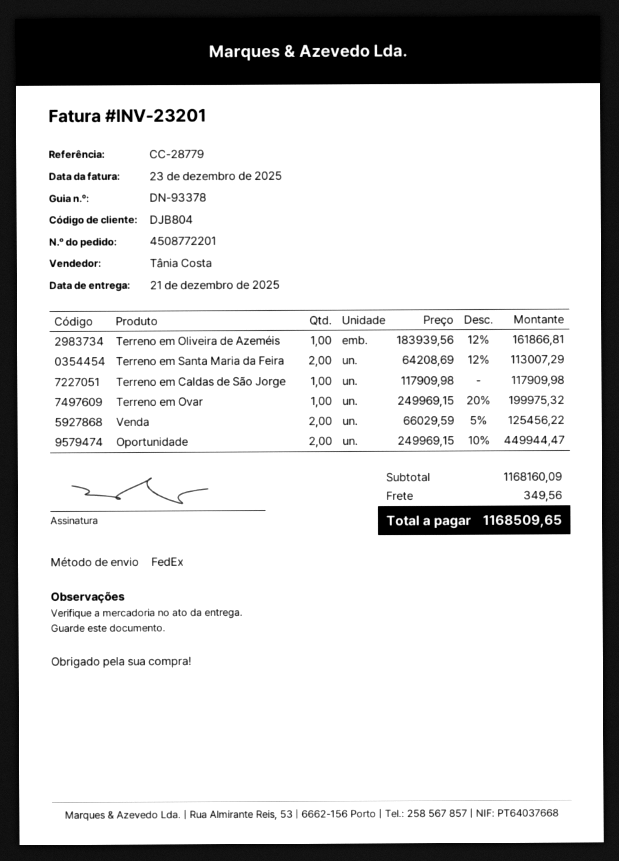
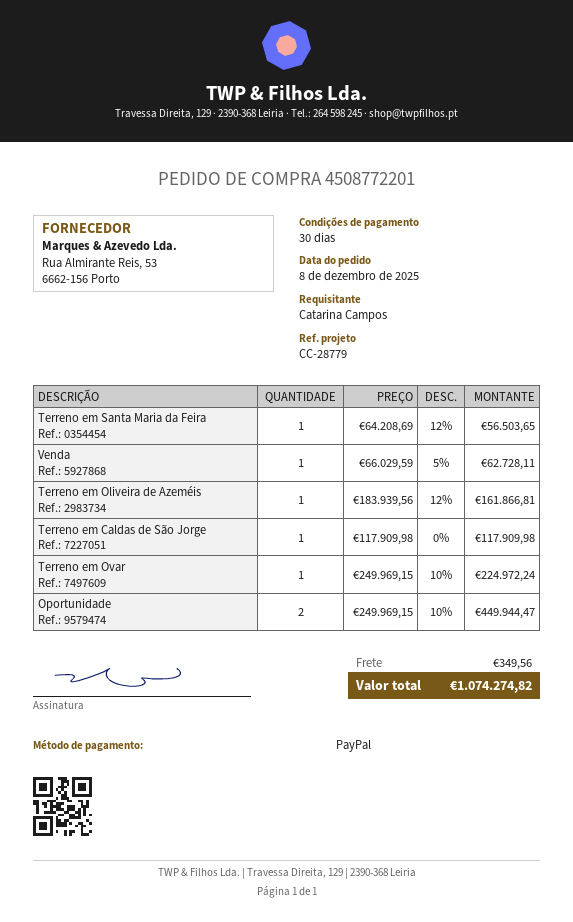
Terreno em Santa Maria da Feira: 2 x 64208.69 - 12% = 113007.29 -> 1 x 64208.69 - 12% = 56503.65
Terreno em Ovar: 1 x 249969.15 - 20% = 199975.32 -> 1 x 249969.15 - 10% = 224972.24
Venda: 2 x 66029.59 - 5% = 125456.22 -> 1 x 66029.59 - 5% = 62728.11
total: 1168509.65 -> 1074274.82

